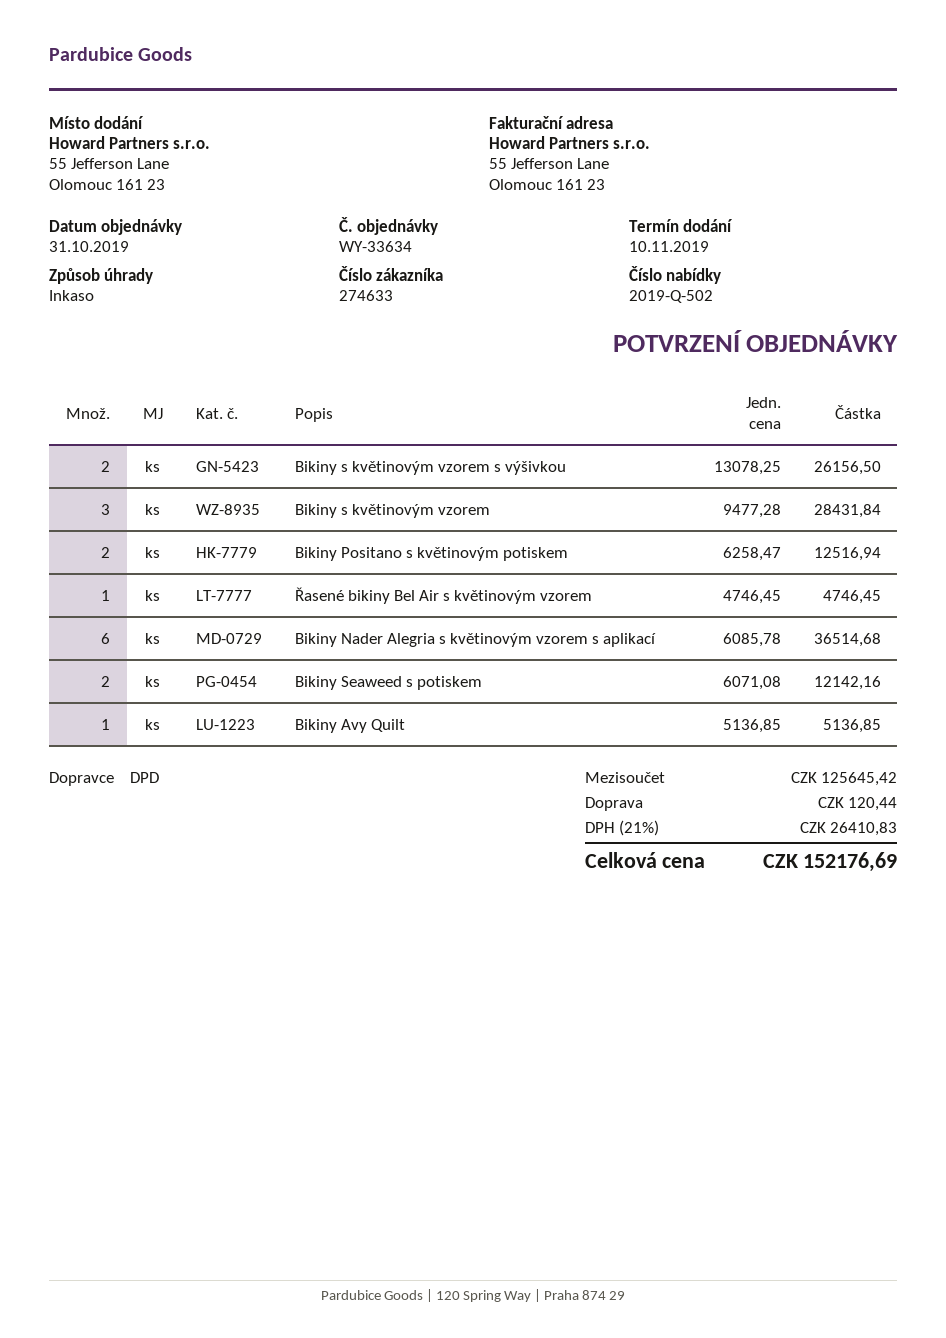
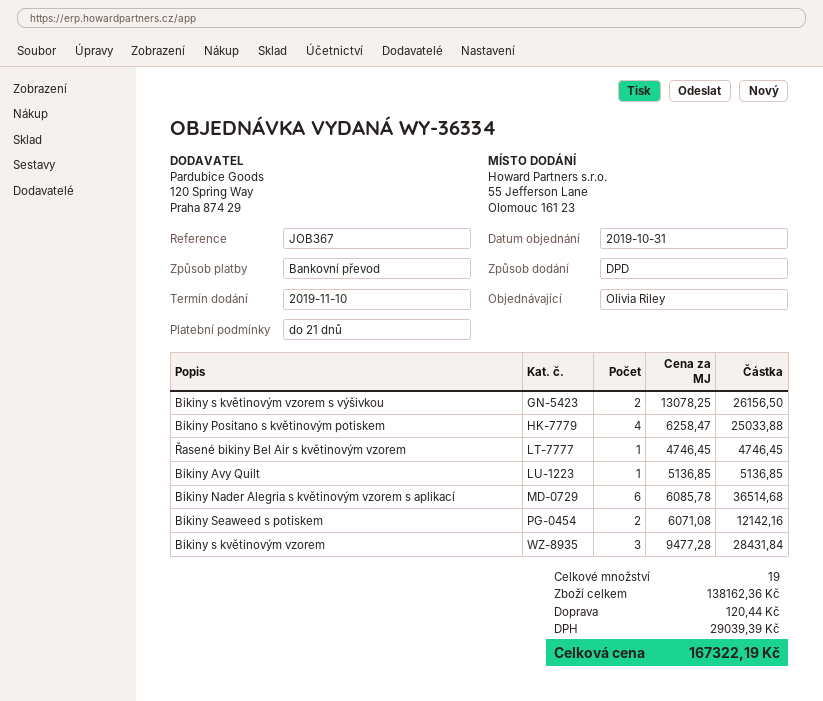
order number: WY-33634 -> WY-36334
payment method: direct debit -> bank transfer
Bikiny Positano s květinovým potiskem: 2 x 6258.47 = 12516.94 -> 4 x 6258.47 = 25033.88
subtotal: 125645.42 -> 138162.36
tax: 26410.83 -> 29039.39
total: 152176.69 -> 167322.19

